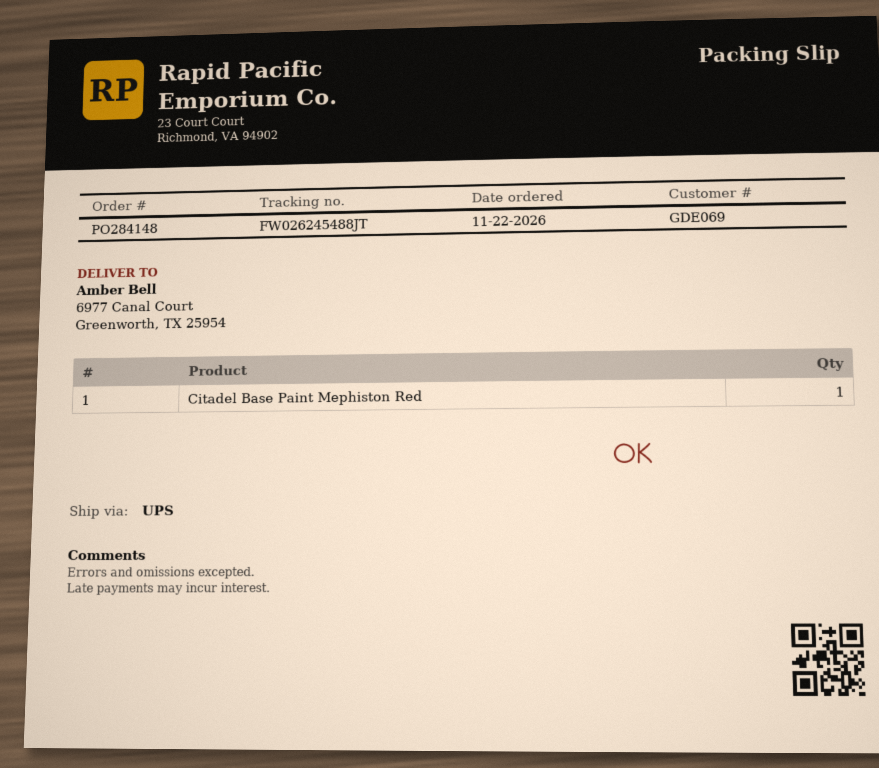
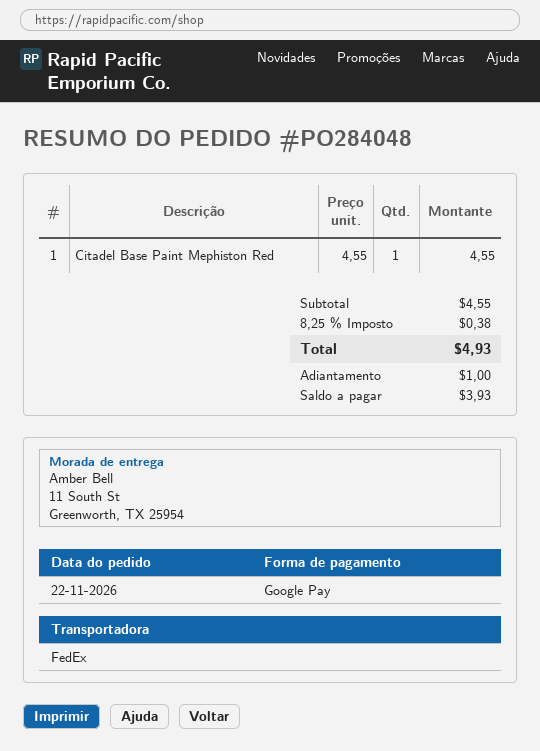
order number: PO284148 -> PO284048
shipping method: UPS -> FedEx
ship to: 6977 Canal Court, Greenworth, TX 25954 -> 11 South St, Greenworth, TX 25954

